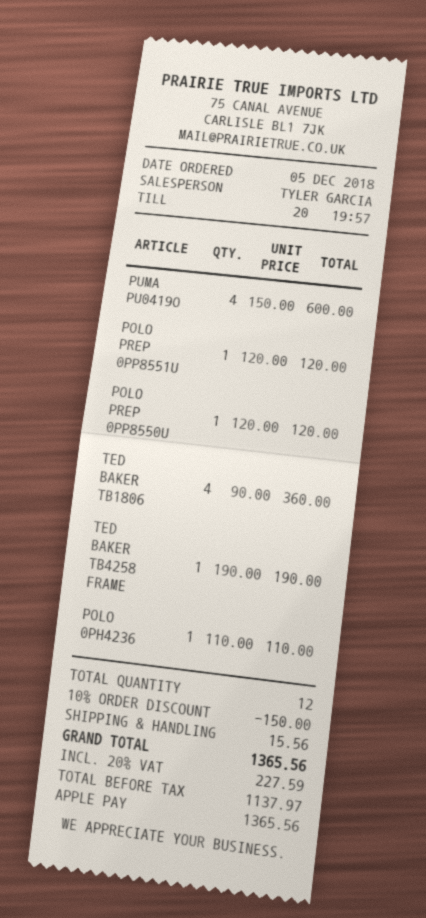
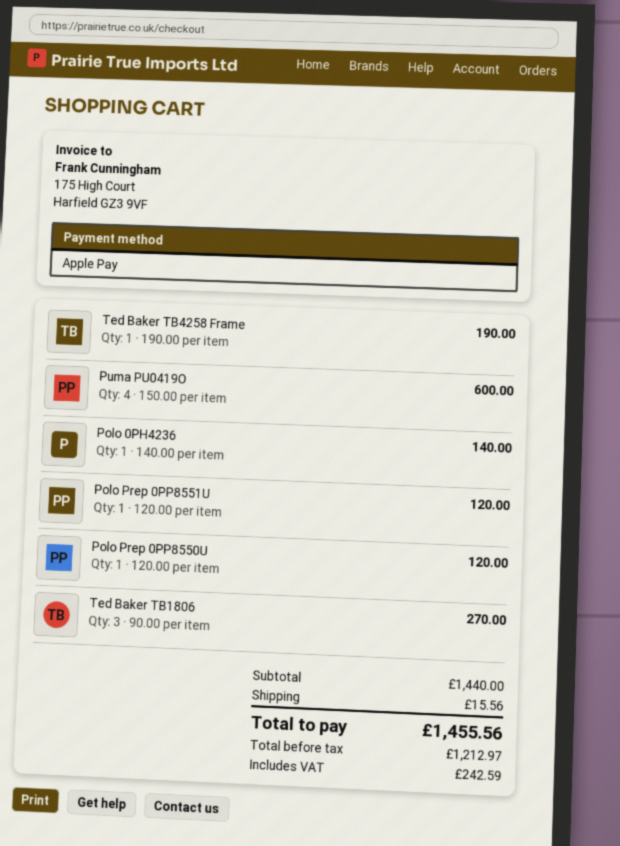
TED BAKER TB1806: 4 x 90.00 = 360.00 -> 3 x 90.00 = 270.00
POLO 0PH4236: 1 x 110.00 = 110.00 -> 1 x 140.00 = 140.00
discount: 10% = 150.00 -> none
net: 1137.97 -> 1212.97
tax: 227.59 -> 242.59
total: 1365.56 -> 1455.56

